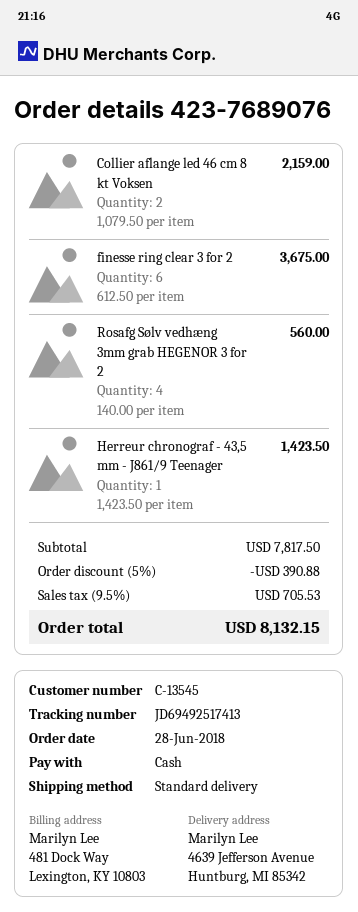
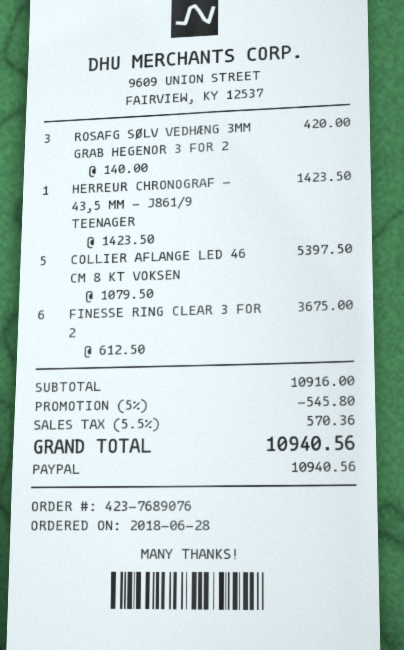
payment method: cash -> PayPal
Collier aflange led 46 cm 8 kt Voksen: 2 x 1079.50 = 2159.00 -> 5 x 1079.50 = 5397.50
Rosafg Sølv vedhæng 3mm grab HEGENOR 3 for 2: 4 x 140.00 = 560.00 -> 3 x 140.00 = 420.00
subtotal: 7817.50 -> 10916.00
discount: 5% = 390.88 -> 5% = 545.80
tax: 9.5% = 705.53 -> 5.5% = 570.36
total: 8132.15 -> 10940.56

